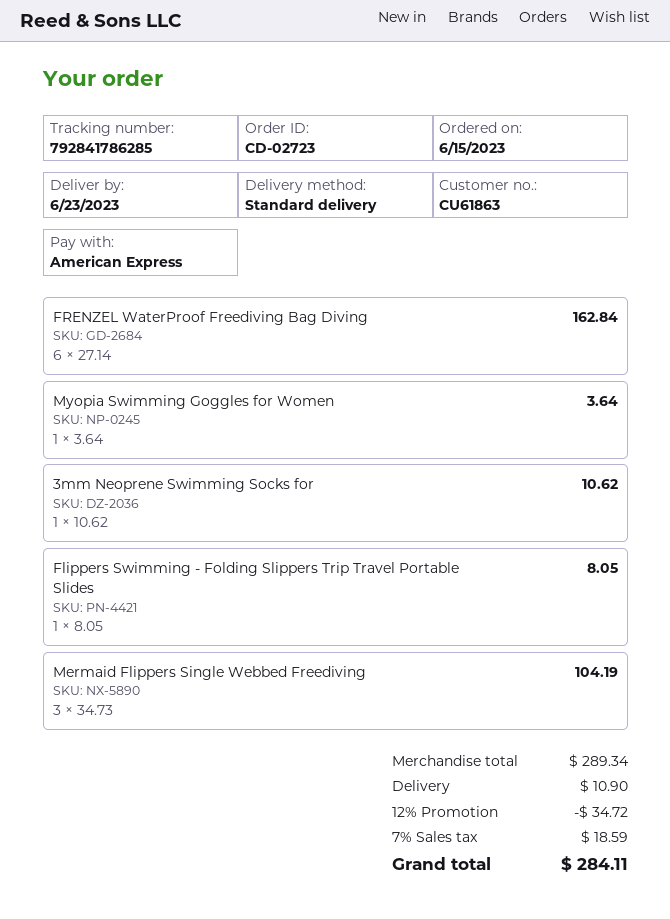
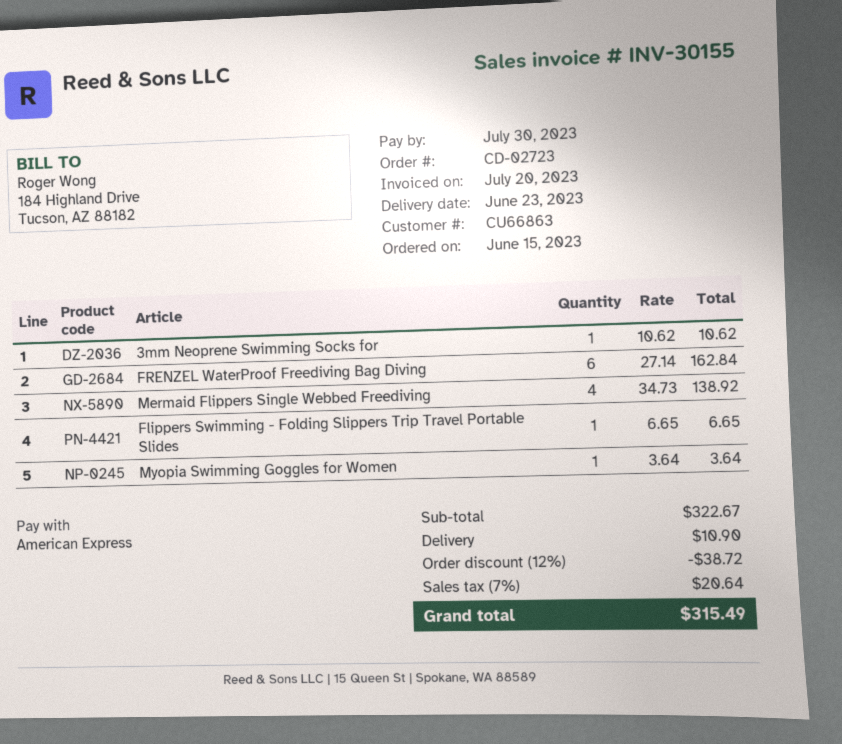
customer number: CU61863 -> CU66863
Flippers Swimming - Folding Slippers Trip Travel Portable Slides: 1 x 8.05 = 8.05 -> 1 x 6.65 = 6.65
Mermaid Flippers Single Webbed Freediving: 3 x 34.73 = 104.19 -> 4 x 34.73 = 138.92
subtotal: 289.34 -> 322.67
discount: 12% = 34.72 -> 12% = 38.72
tax: 7% = 18.59 -> 7% = 20.64
total: 284.11 -> 315.49

